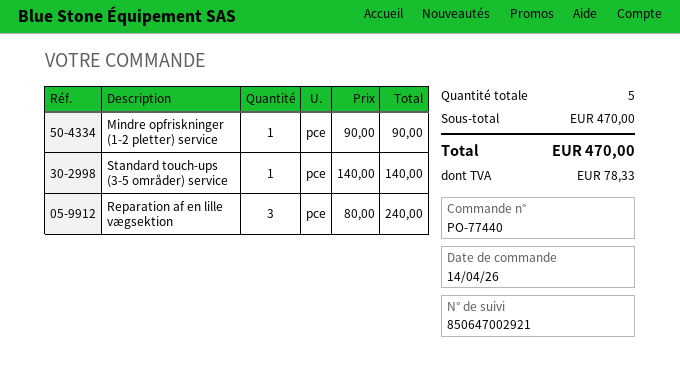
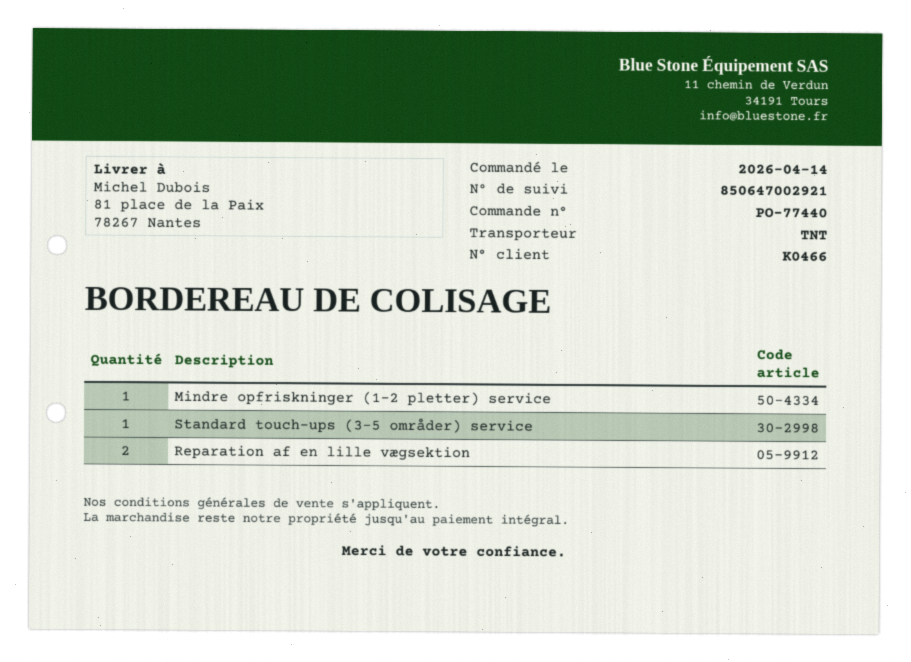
Reparation af en lille vægsektion: 3 -> 2

